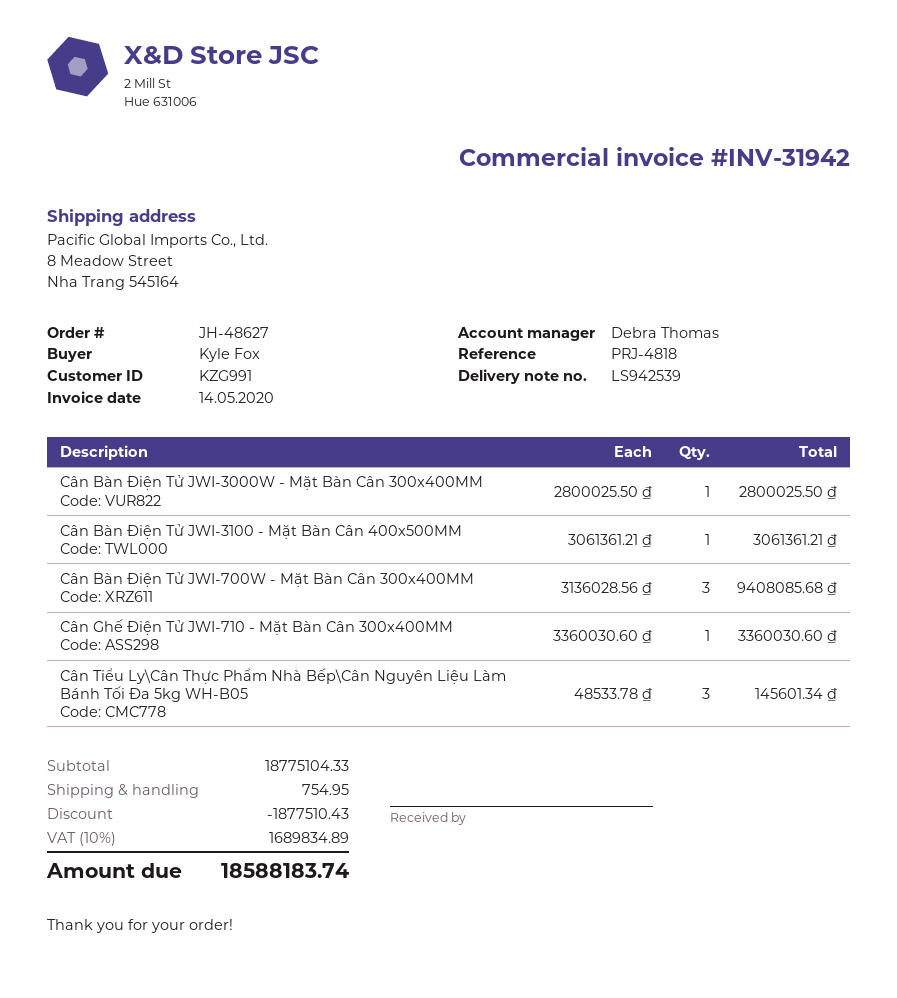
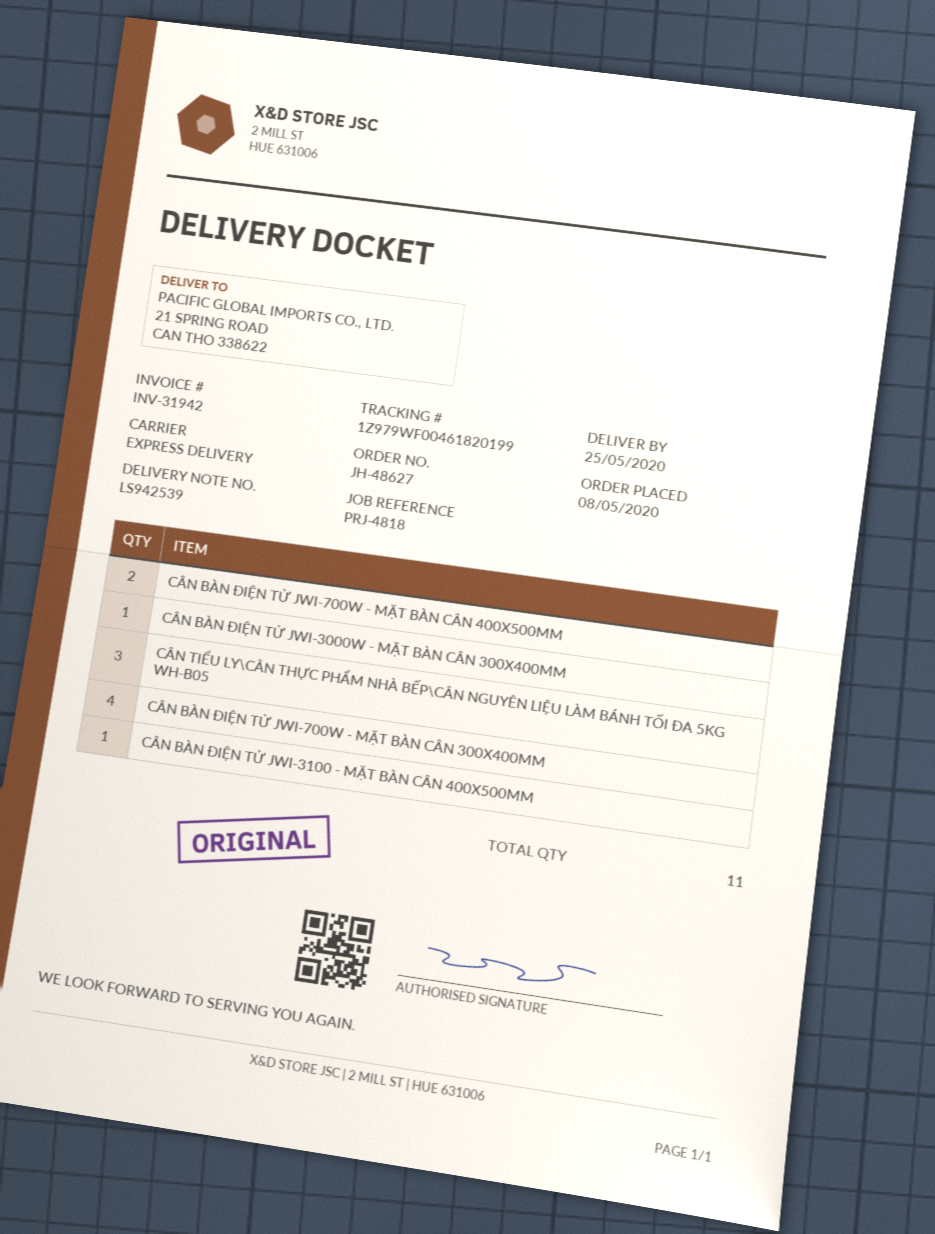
ship to: 8 Meadow Street, Nha Trang 545164 -> 21 SPRING ROAD, CAN THO 338622
Cân Bàn Điện Tử JWI-700W - Mặt Bàn Cân 300x400MM: 3 -> 4
Cân Ghế Điện Tử JWI-710 - Mặt Bàn Cân 300x400MM: 1 -> none
CÂN BÀN ĐIỆN TỬ JWI-700W - MẶT BÀN CÂN 400X500MM: none -> 2

